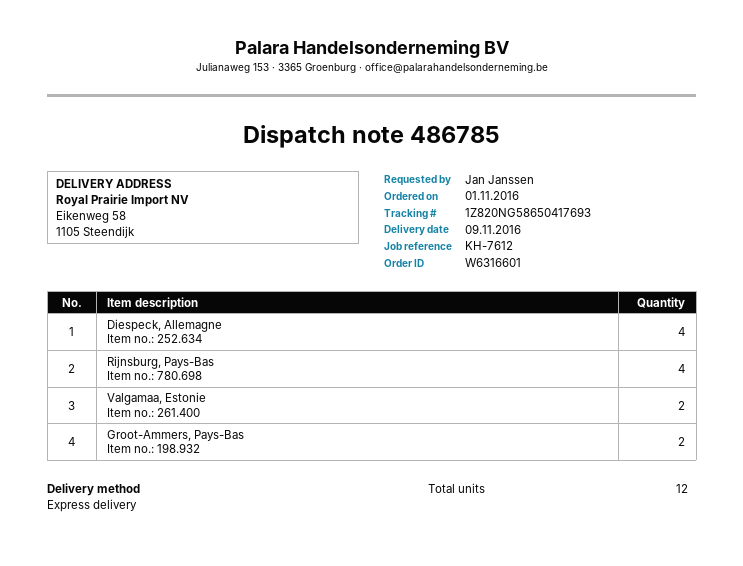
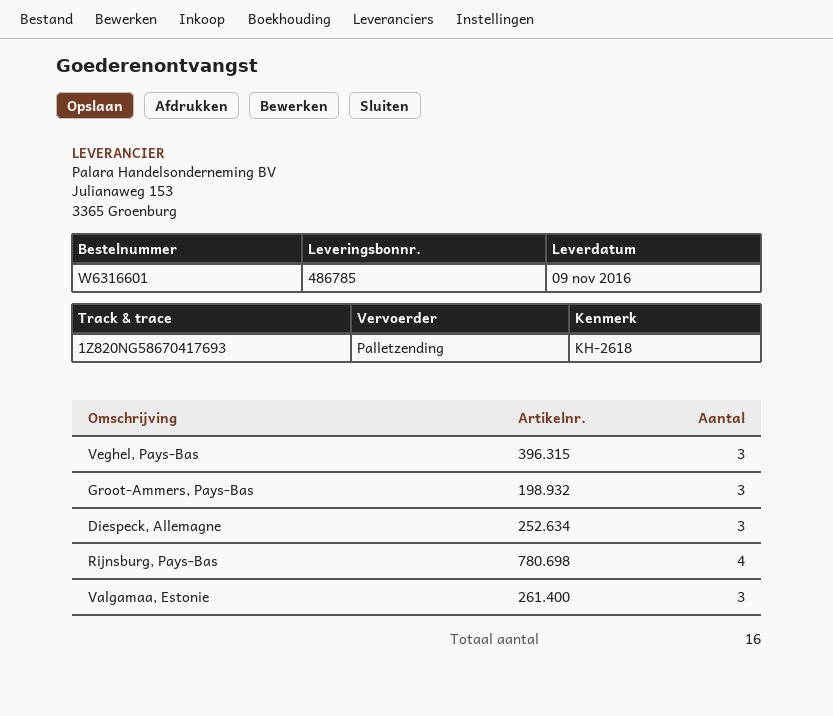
reference: KH-7612 -> KH-2618
shipping method: express -> pallet freight
tracking number: 1Z820NG58650417693 -> 1Z820NG58670417693
Diespeck, Allemagne: 4 -> 3
Valgamaa, Estonie: 2 -> 3
Groot-Ammers, Pays-Bas: 2 -> 3
Veghel, Pays-Bas: none -> 3
total quantity: 12 -> 16

